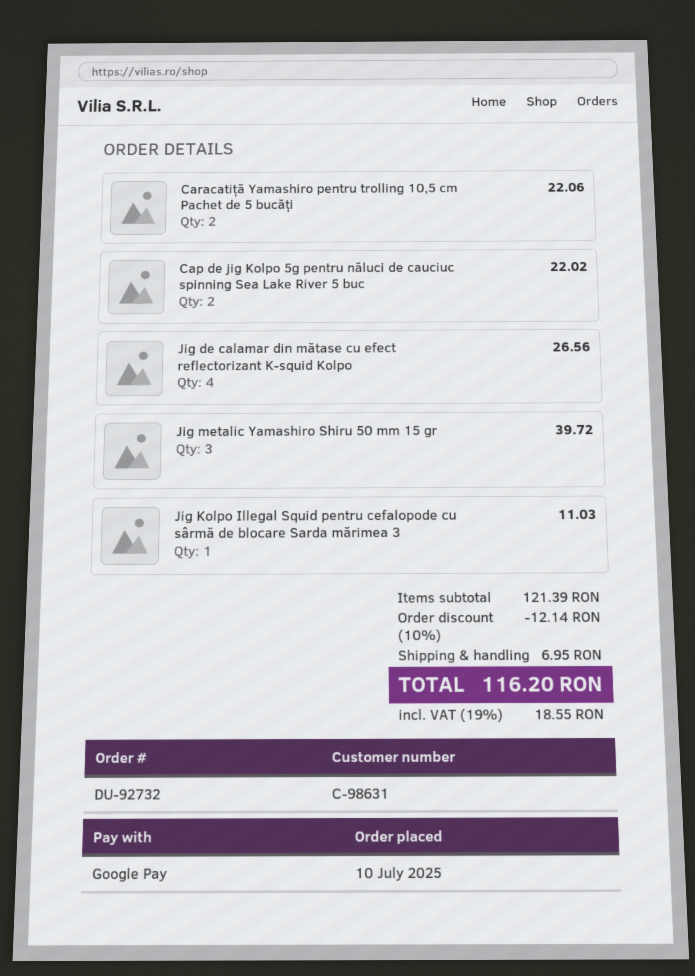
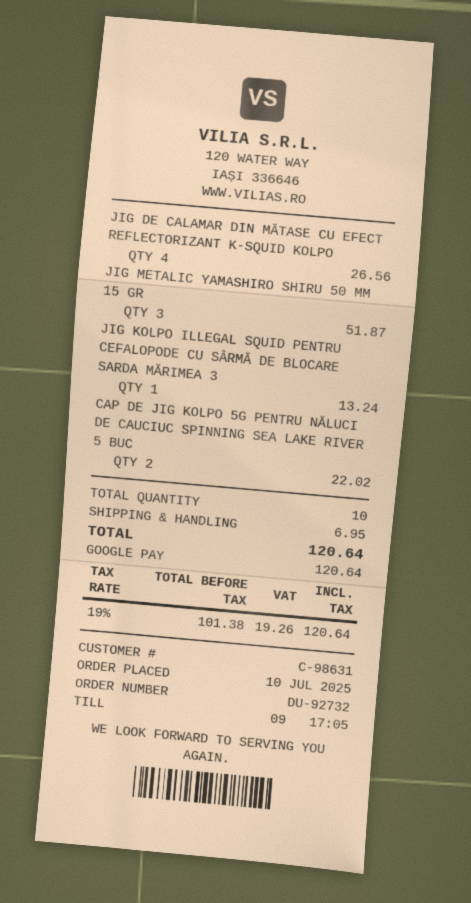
Caracatiță Yamashiro pentru trolling 10,5 cm Pachet de 5 bucăți: 2 for 22.06 -> none
Jig metalic Yamashiro Shiru 50 mm 15 gr: 3 for 39.72 -> 3 for 51.87
Jig Kolpo Illegal Squid pentru cefalopode cu sârmă de blocare Sarda mărimea 3: 1 for 11.03 -> 1 for 13.24
discount: 10% = 12.14 -> none
tax: 19% = 18.55 -> 19% = 19.26
total: 116.20 -> 120.64

